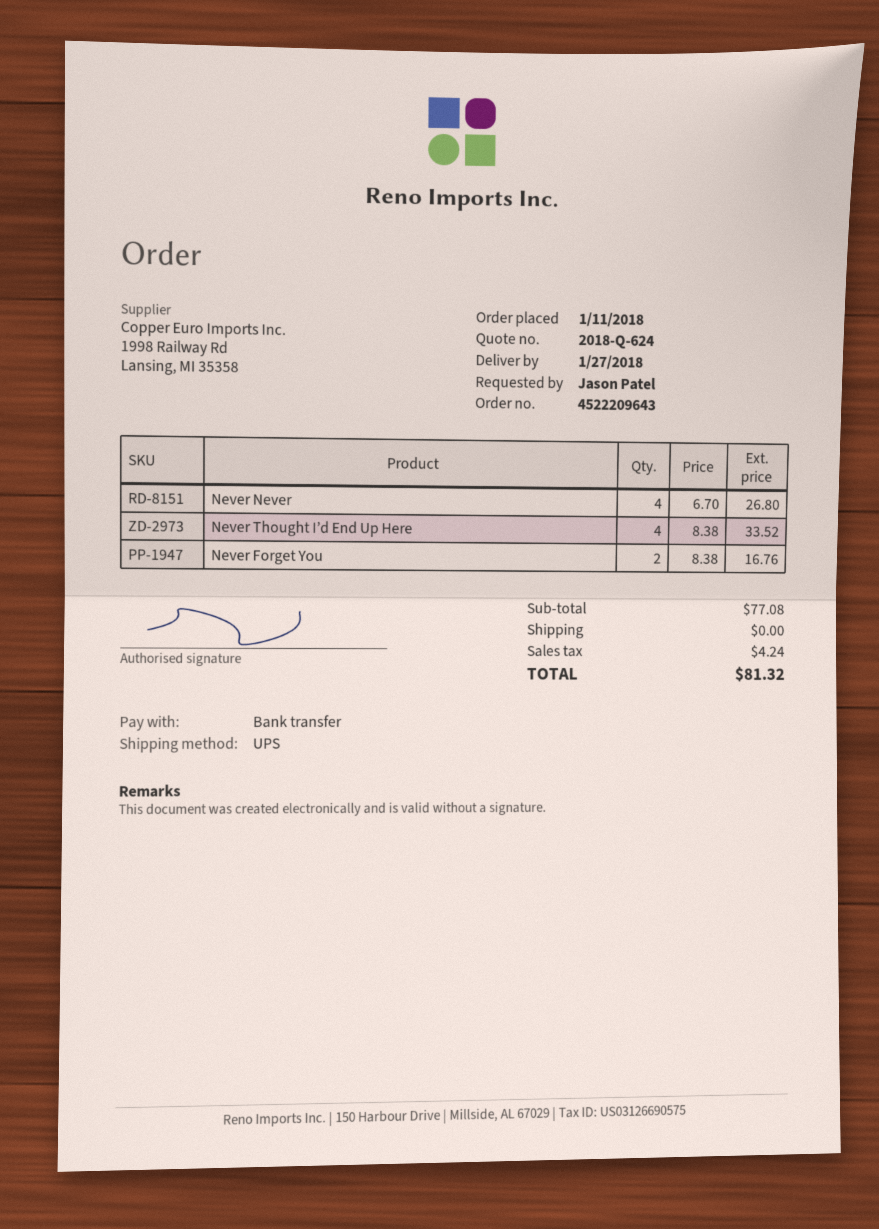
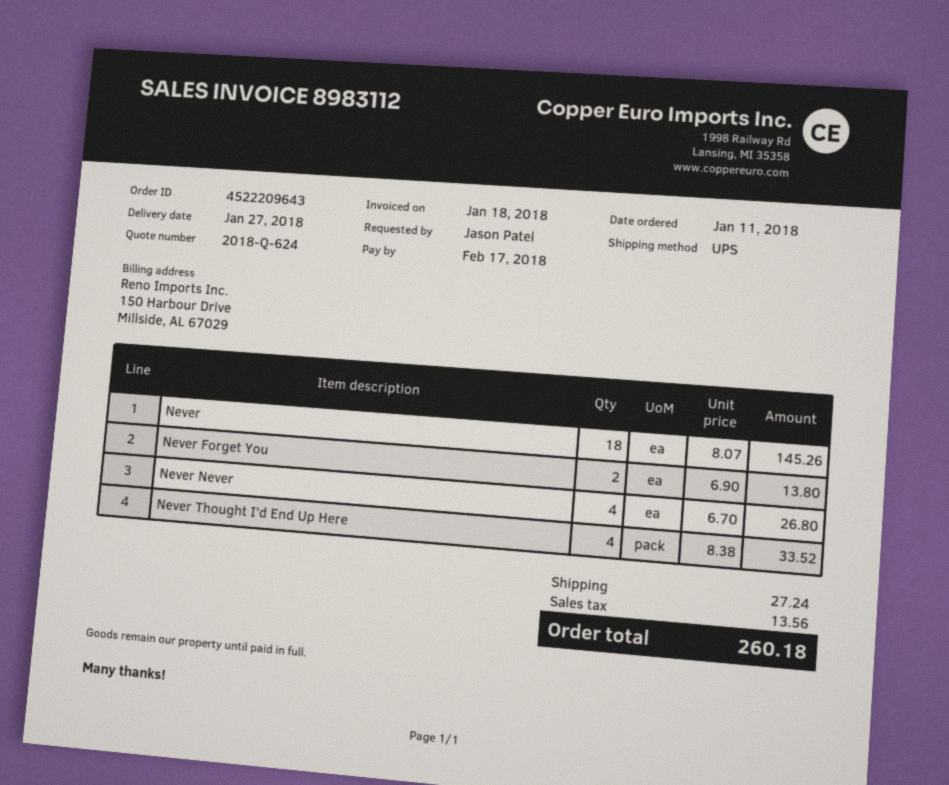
Never Forget You: 2 x 8.38 = 16.76 -> 2 x 6.90 = 13.80
Never: none -> 18 x 8.07 = 145.26
shipping: 0.00 -> 27.24
tax: 4.24 -> 13.56
total: 81.32 -> 260.18

